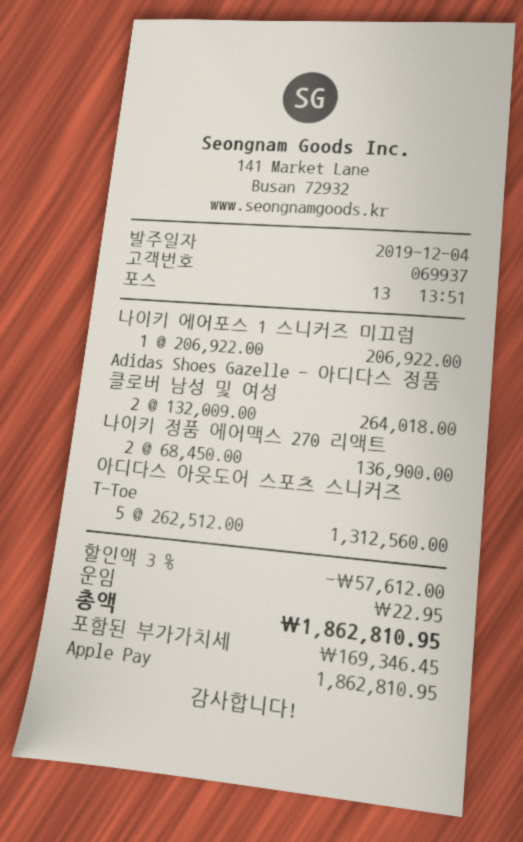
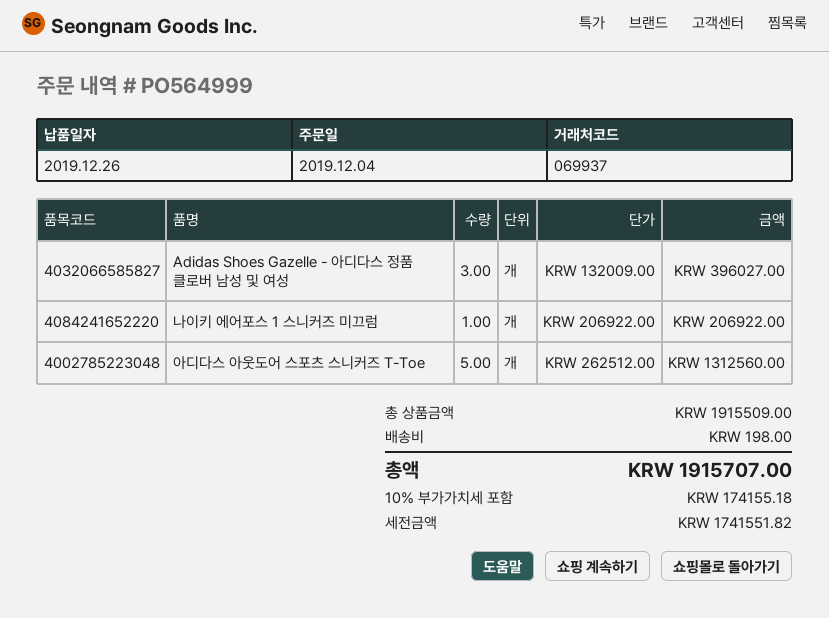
Adidas Shoes Gazelle - 아디다스 정품 클로버 남성 및 여성: 2 x 132009.00 = 264018.00 -> 3 x 132009.00 = 396027.00
나이키 정품 에어맥스 270 리액트: 2 x 68450.00 = 136900.00 -> none
discount: 3% = 57612.00 -> none
shipping: 22.95 -> 198.00
tax: 169346.45 -> 174155.18
total: 1862810.95 -> 1915707.00

